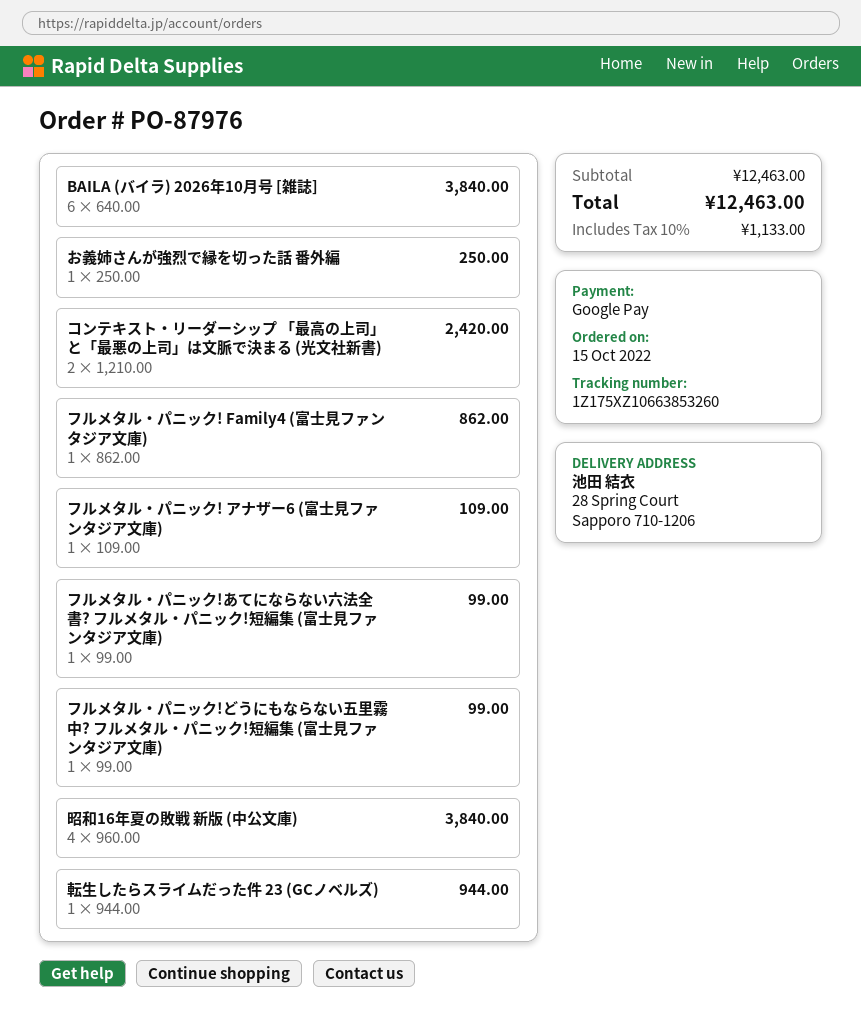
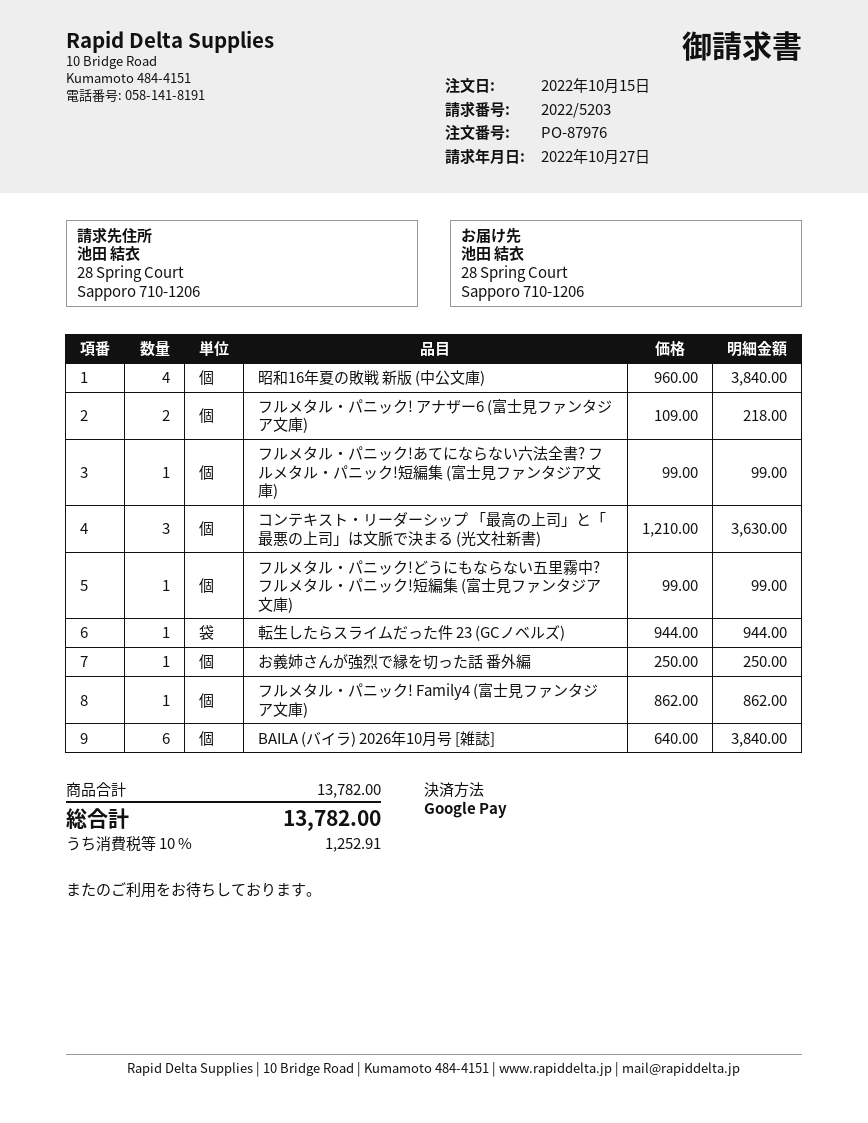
コンテキスト・リーダーシップ 「最高の上司」と「最悪の上司」は文脈で決まる (光文社新書): 2 x 1210.00 = 2420.00 -> 3 x 1210.00 = 3630.00
フルメタル・パニック! アナザー6 (富士見ファンタジア文庫): 1 x 109.00 = 109.00 -> 2 x 109.00 = 218.00
subtotal: 12463.00 -> 13782.00
tax: 10% = 1133.00 -> 10% = 1252.91
total: 12463.00 -> 13782.00

